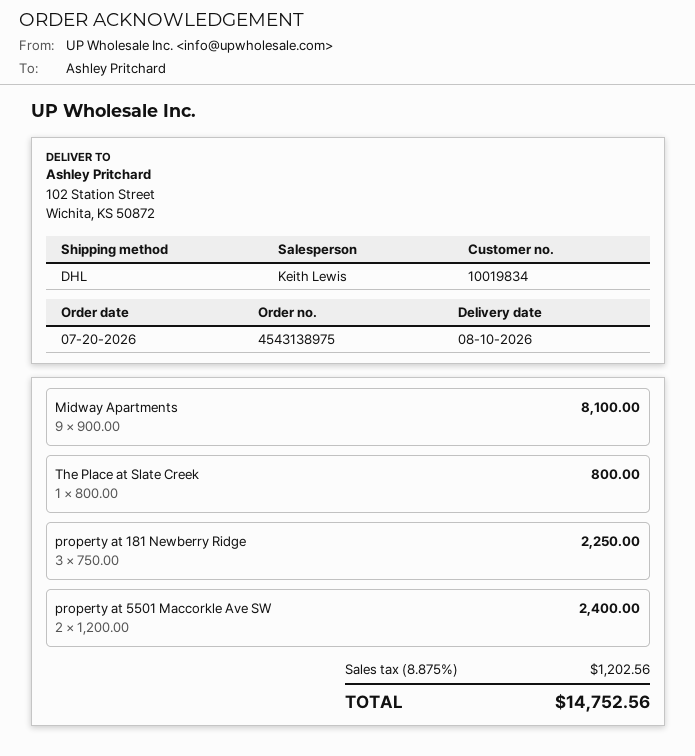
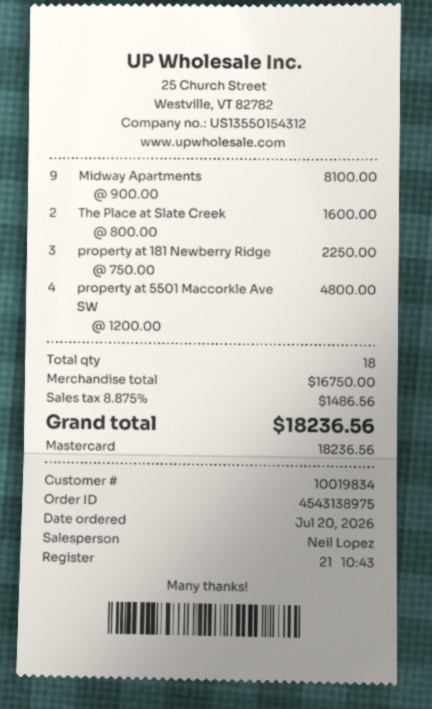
sales rep: Keith Lewis -> Neil Lopez
The Place at Slate Creek: 1 x 800.00 = 800.00 -> 2 x 800.00 = 1600.00
property at 5501 Maccorkle Ave SW: 2 x 1200.00 = 2400.00 -> 4 x 1200.00 = 4800.00
tax: 8.875% = 1202.56 -> 8.875% = 1486.56
total: 14752.56 -> 18236.56

